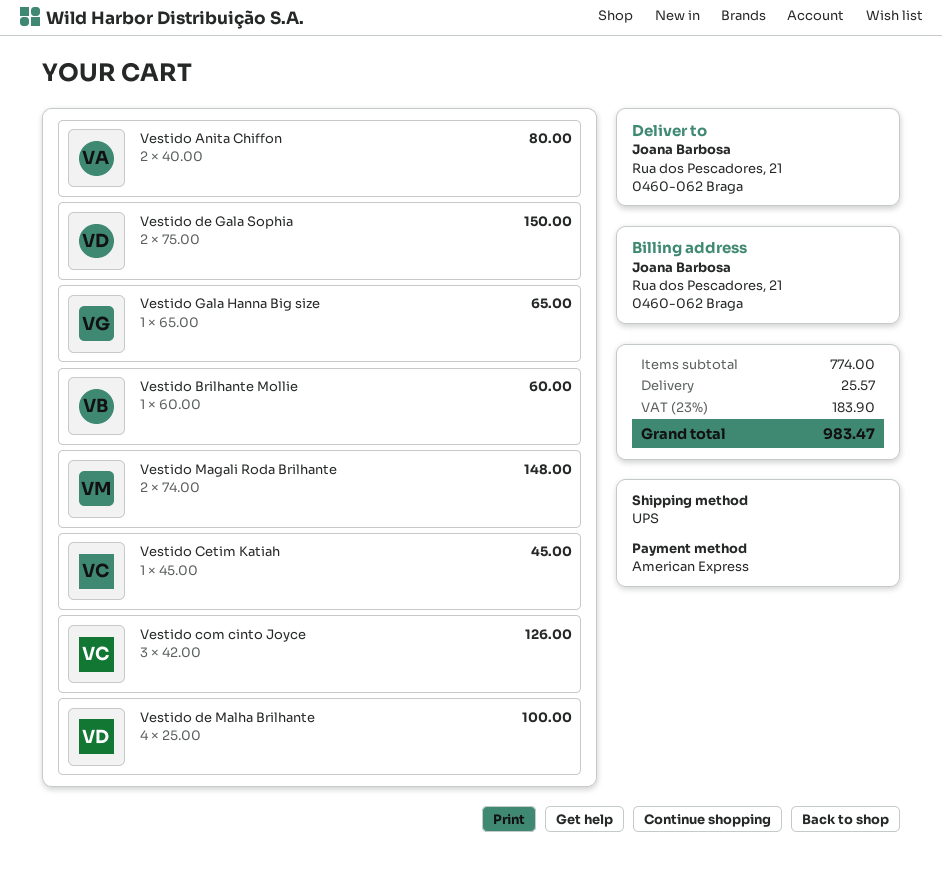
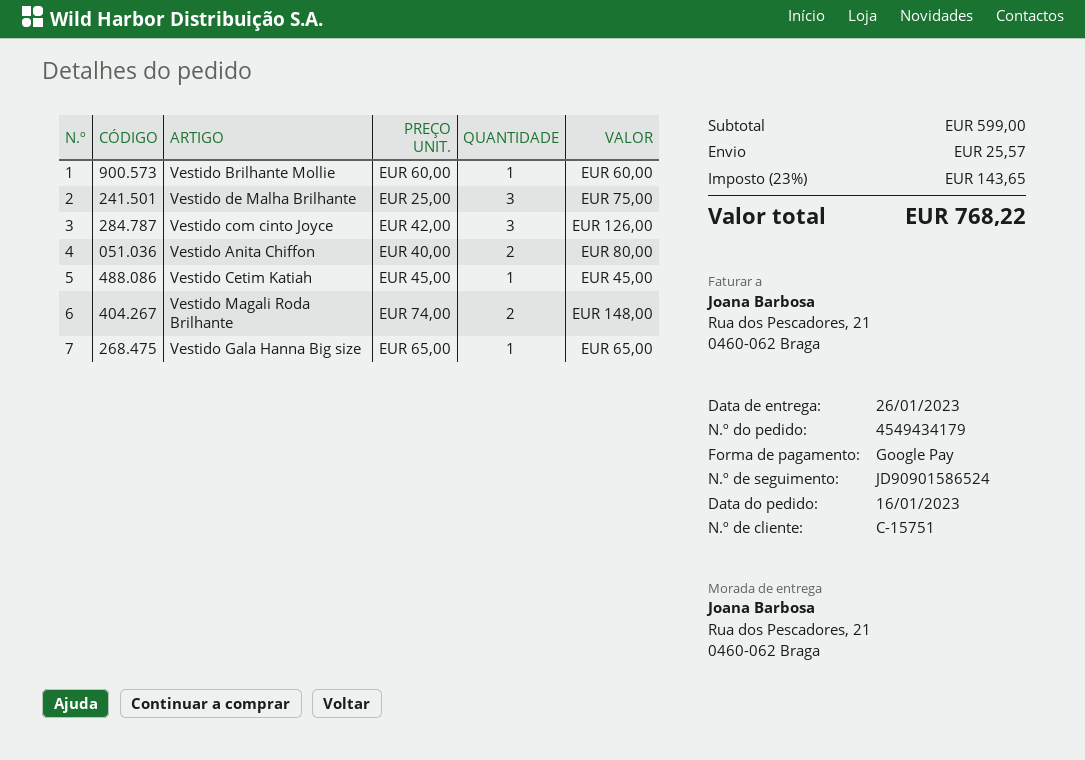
payment method: American Express -> Google Pay
Vestido de Gala Sophia: 2 x 75.00 = 150.00 -> none
Vestido de Malha Brilhante: 4 x 25.00 = 100.00 -> 3 x 25.00 = 75.00
subtotal: 774.00 -> 599.00
tax: 23% = 183.90 -> 23% = 143.65
total: 983.47 -> 768.22

